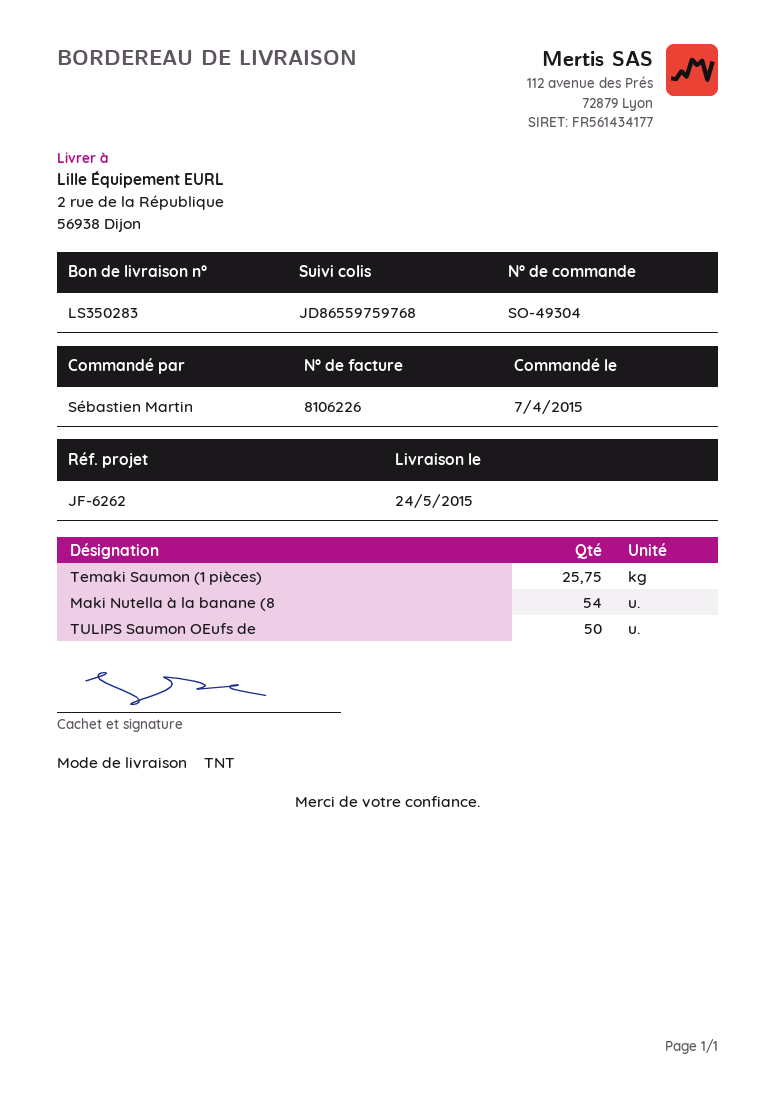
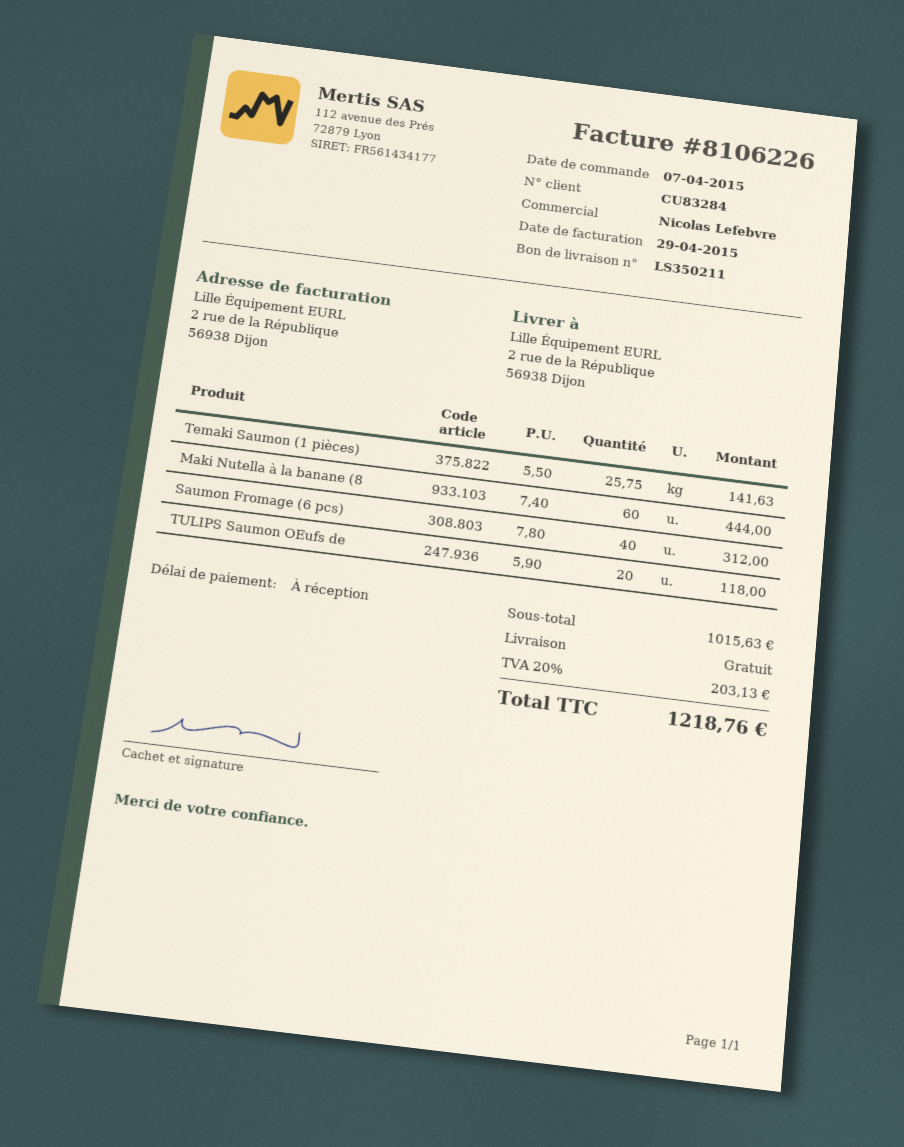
delivery note number: LS350283 -> LS350211
Maki Nutella à la banane (8: 54 -> 60
TULIPS Saumon OEufs de: 50 -> 20
Saumon Fromage (6 pcs): none -> 40

